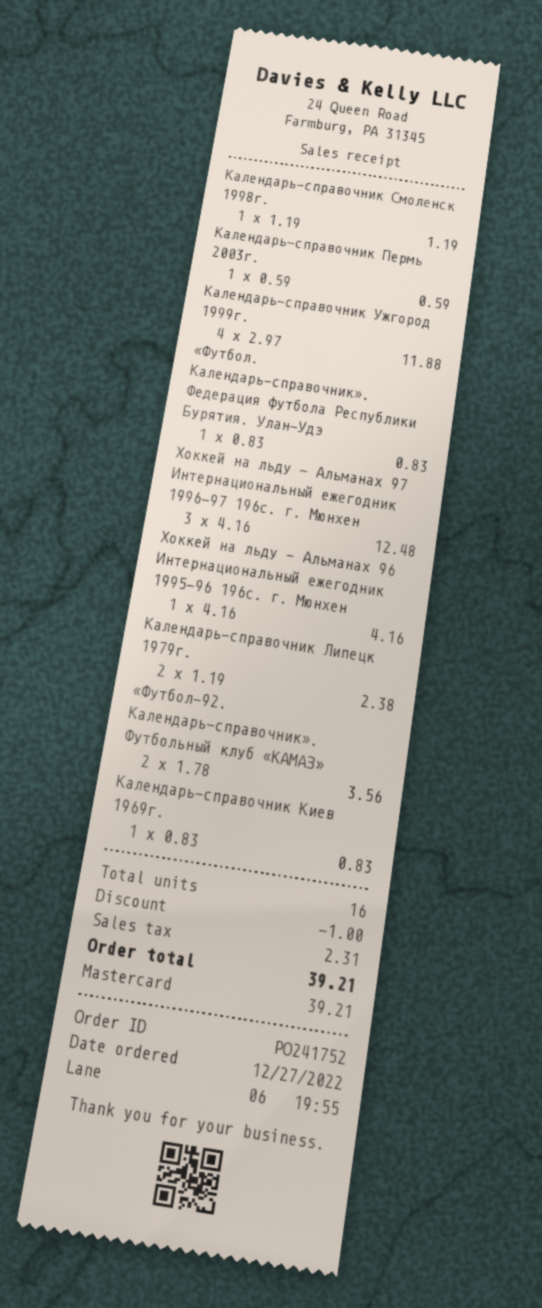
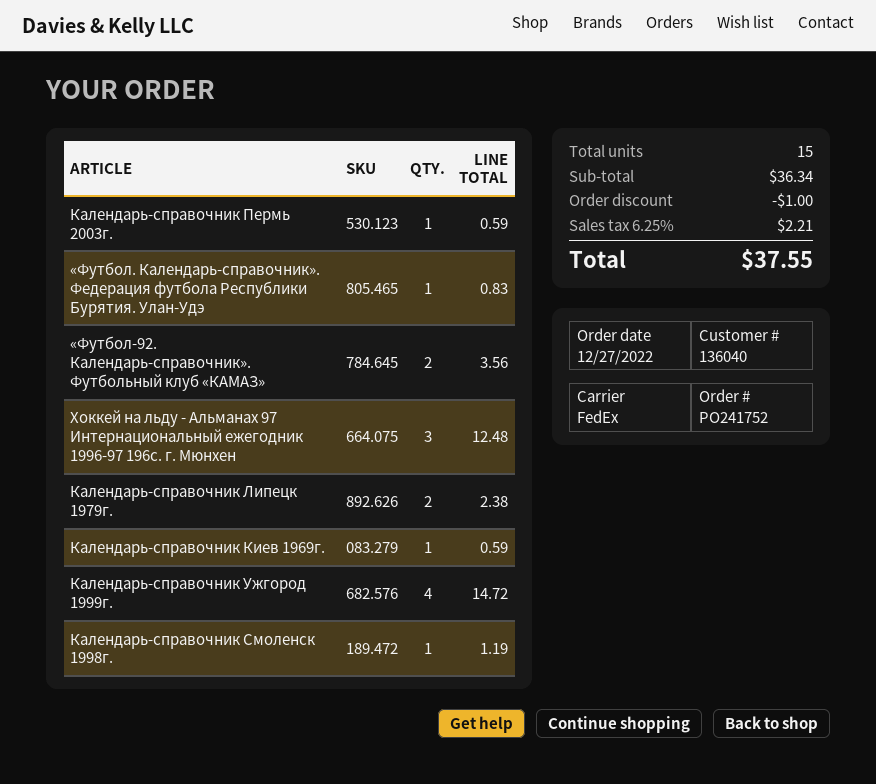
Календарь-справочник Ужгород 1999г.: 4 for 11.88 -> 4 for 14.72
Хоккей на льду - Альманах 96 Интернациональный ежегодник 1995-96 196с. г. Мюнхен: 1 for 4.16 -> none
Календарь-справочник Киев 1969г.: 1 for 0.83 -> 1 for 0.59
total quantity: 16 -> 15
tax: 2.31 -> 2.21
total: 39.21 -> 37.55

